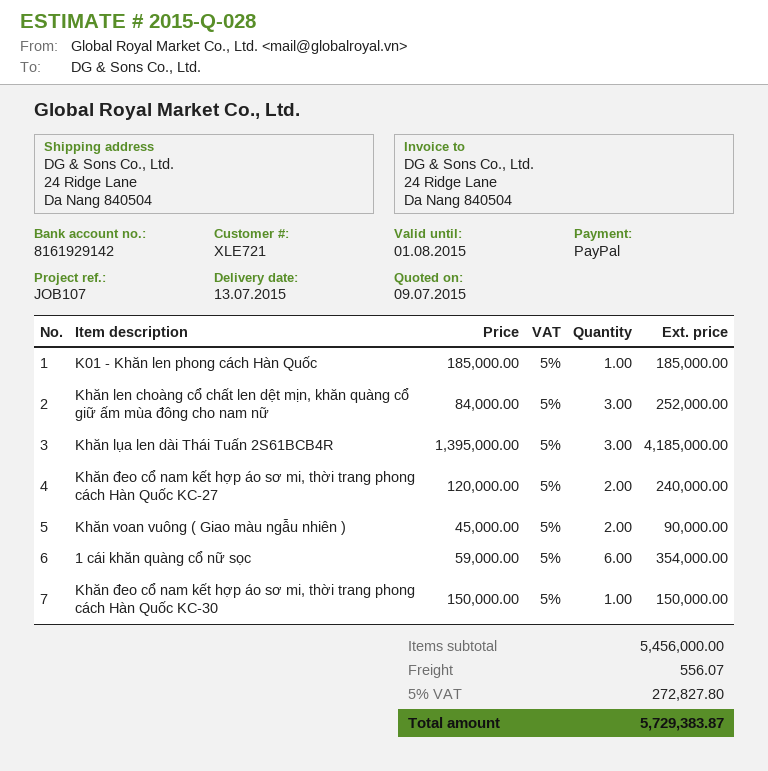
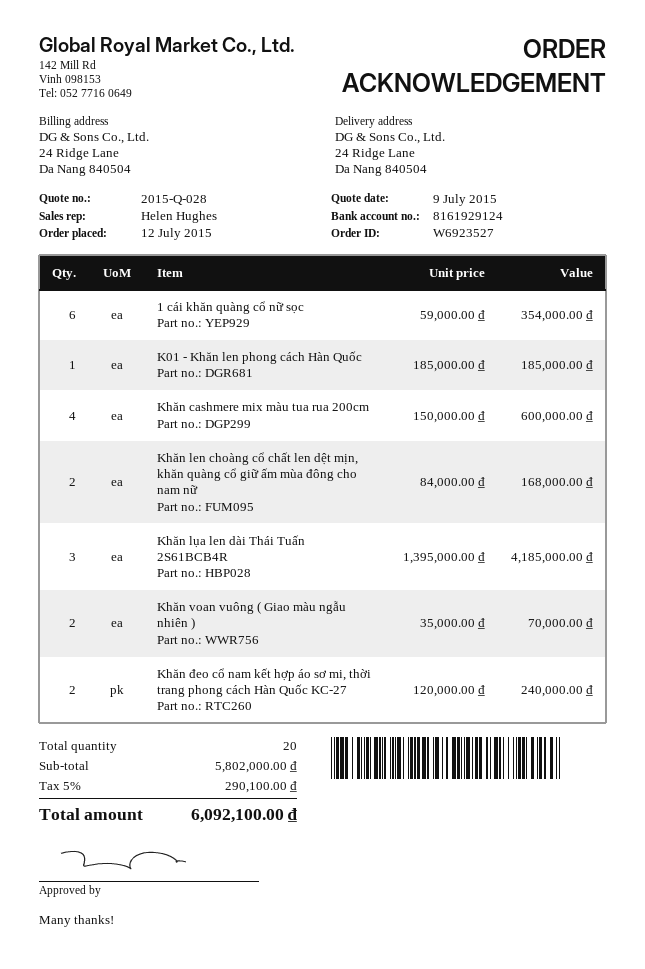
bank account: 8161929142 -> 8161929124
Khăn len choàng cổ chất len dệt mịn, khăn quàng cổ giữ ấm mùa đông cho nam nữ: 3 x 84000.00 = 252000.00 -> 2 x 84000.00 = 168000.00
Khăn voan vuông ( Giao màu ngẫu nhiên ): 2 x 45000.00 = 90000.00 -> 2 x 35000.00 = 70000.00
Khăn đeo cổ nam kết hợp áo sơ mi, thời trang phong cách Hàn Quốc KC-30: 1 x 150000.00 = 150000.00 -> none
Khăn cashmere mix màu tua rua 200cm: none -> 4 x 150000.00 = 600000.00
subtotal: 5456000.00 -> 5802000.00
shipping: 556.07 -> none
tax: 5% = 272827.80 -> 5% = 290100.00
total: 5729383.87 -> 6092100.00

